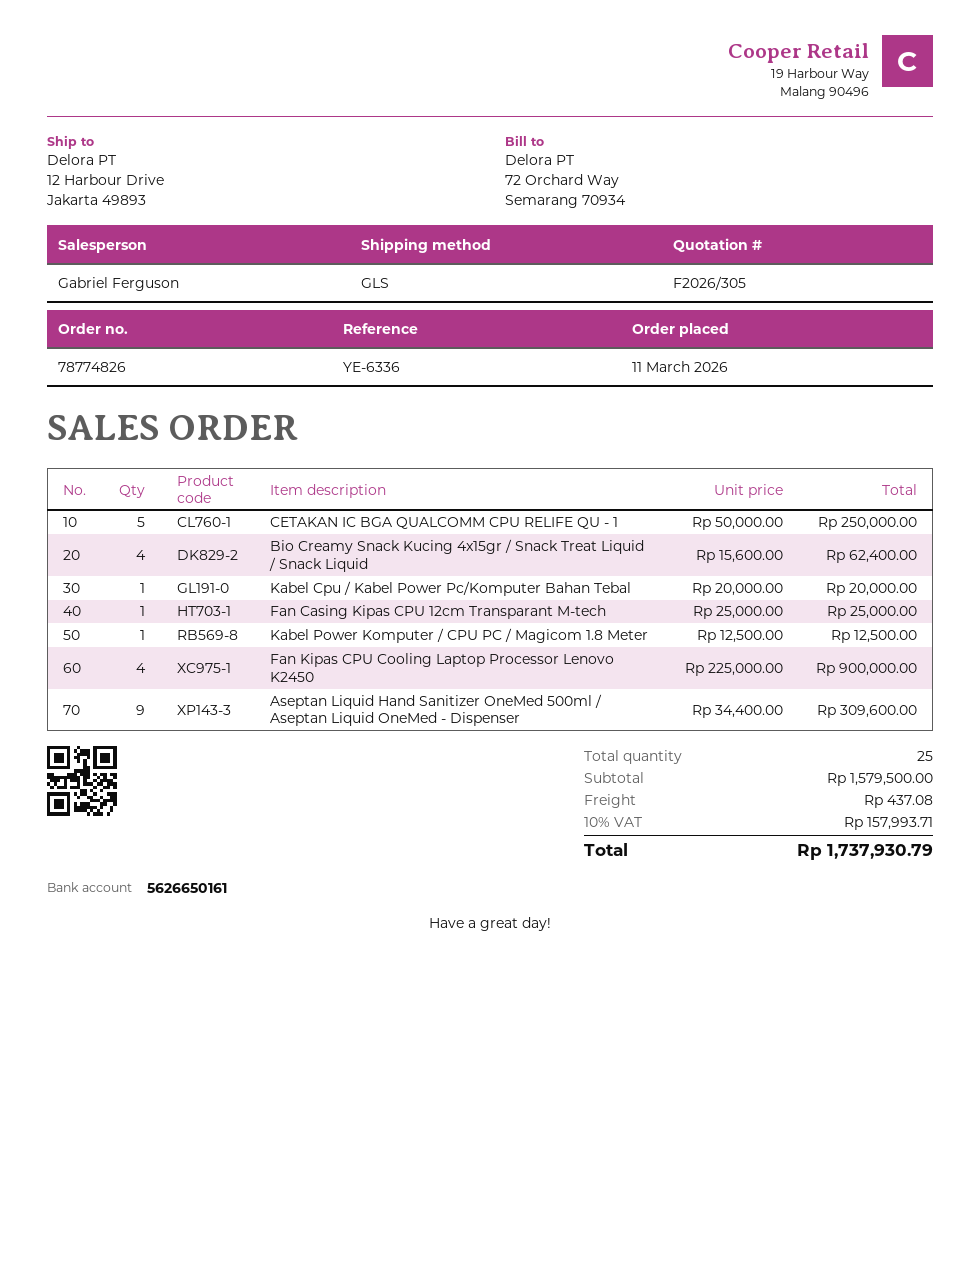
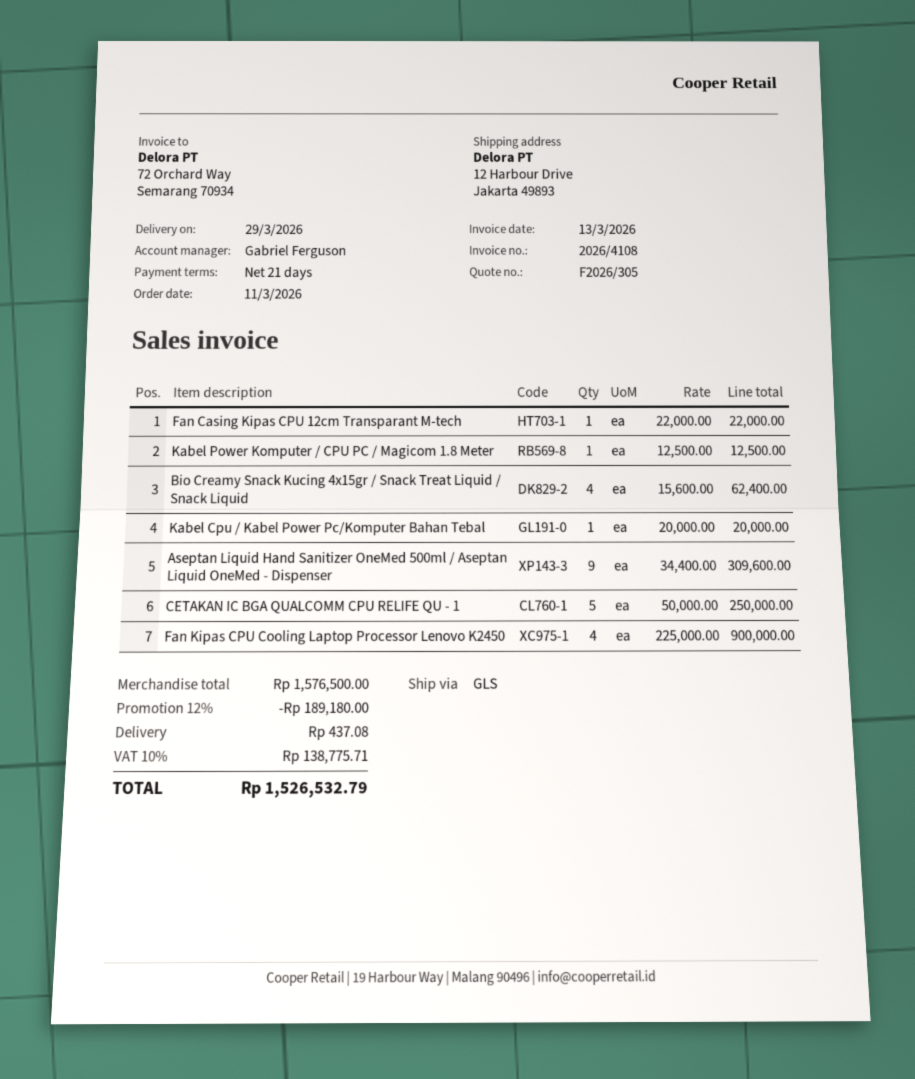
Fan Casing Kipas CPU 12cm Transparant M-tech: 1 x 25000.00 = 25000.00 -> 1 x 22000.00 = 22000.00
subtotal: 1579500.00 -> 1576500.00
discount: none -> 12% = 189180.00
tax: 10% = 157993.71 -> 10% = 138775.71
total: 1737930.79 -> 1526532.79

